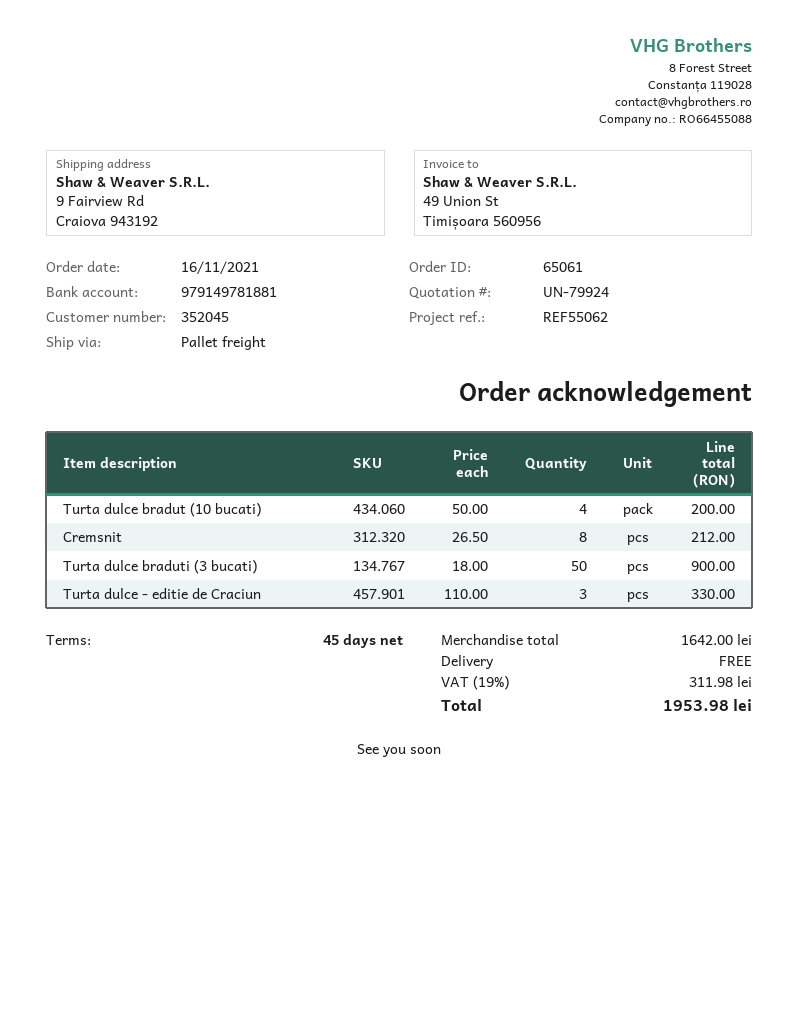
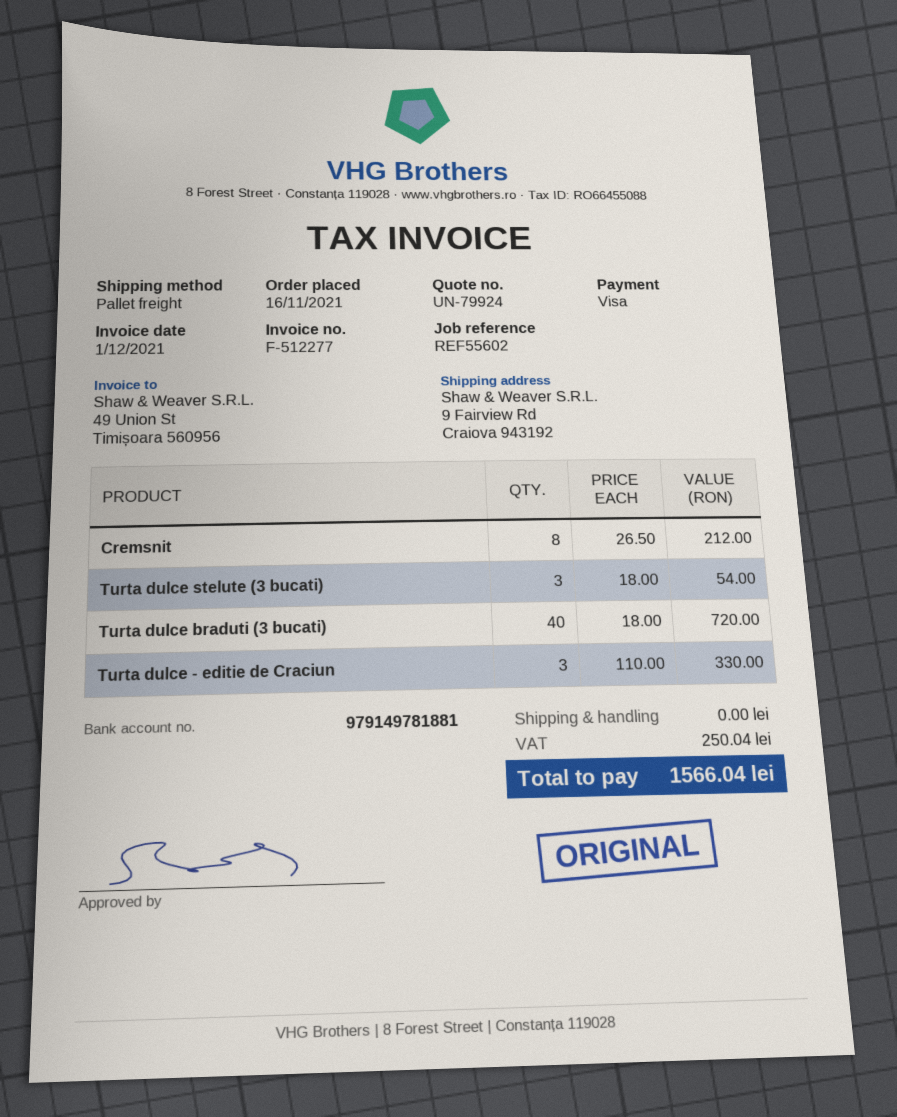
reference: REF55062 -> REF55602
Turta dulce bradut (10 bucati): 4 x 50.00 = 200.00 -> none
Turta dulce braduti (3 bucati): 50 x 18.00 = 900.00 -> 40 x 18.00 = 720.00
Turta dulce stelute (3 bucati): none -> 3 x 18.00 = 54.00
tax: 311.98 -> 250.04
total: 1953.98 -> 1566.04

